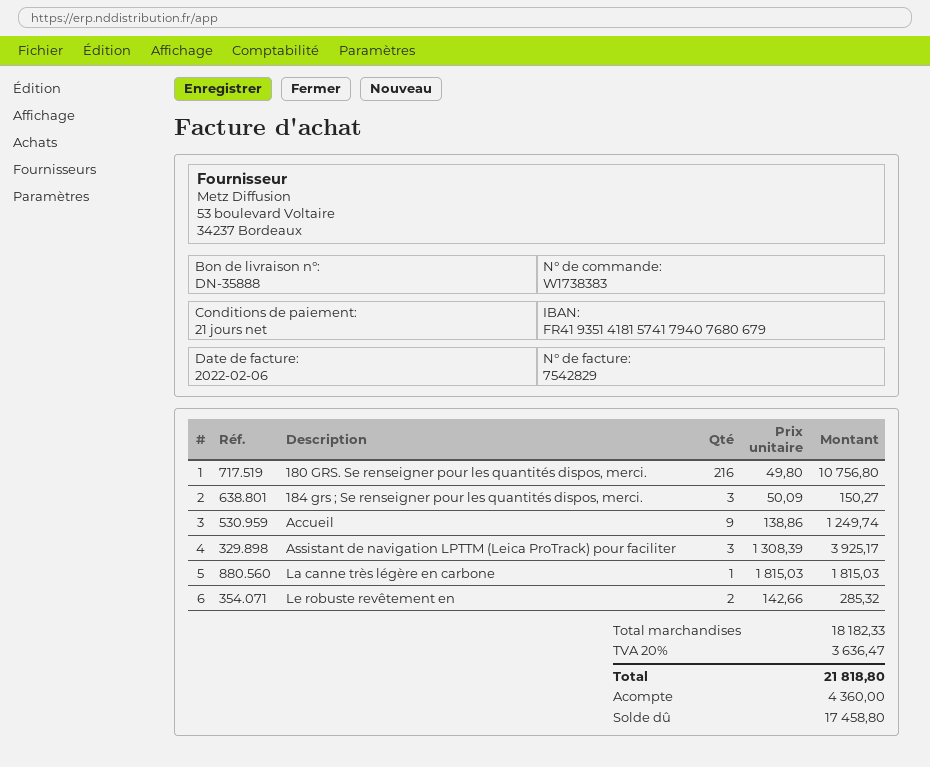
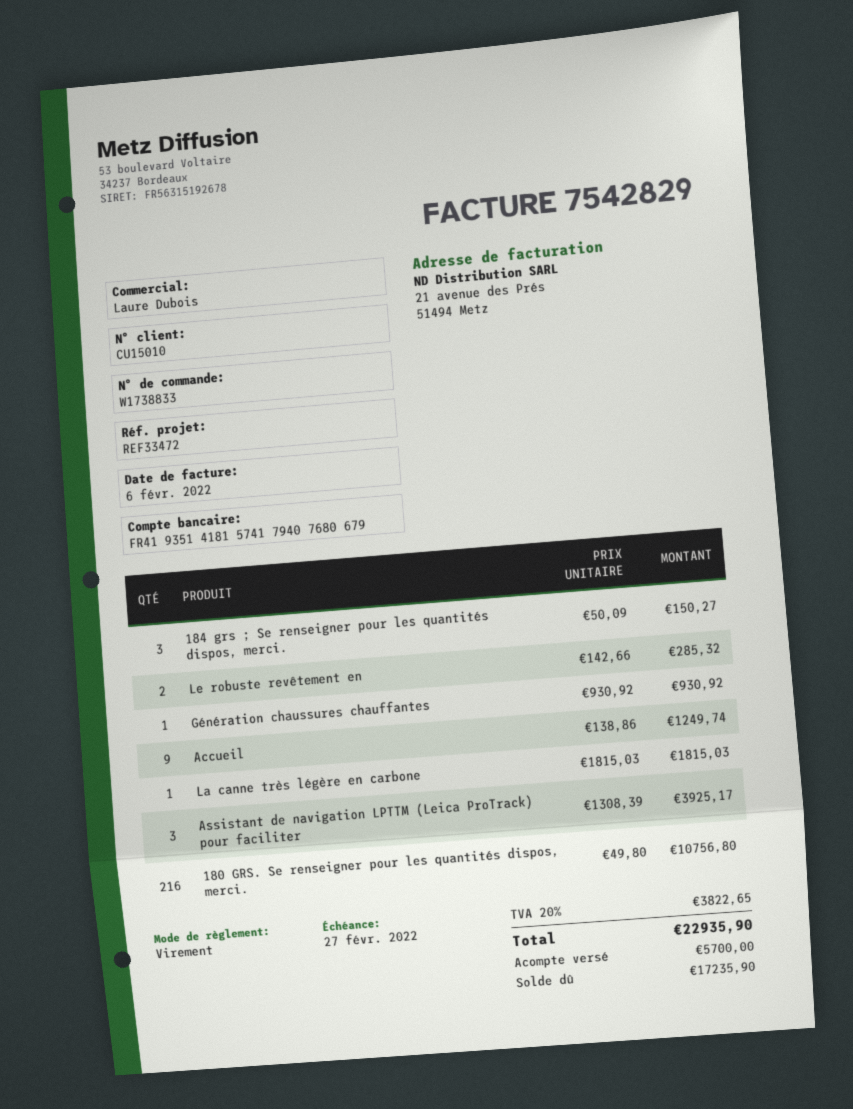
order number: W1738383 -> W1738833
Génération chaussures chauffantes: none -> 1 x 930.92 = 930.92
tax: 20% = 3636.47 -> 20% = 3822.65
total: 21818.80 -> 22935.90
deposit: 4360.00 -> 5700.00
balance: 17458.80 -> 17235.90

